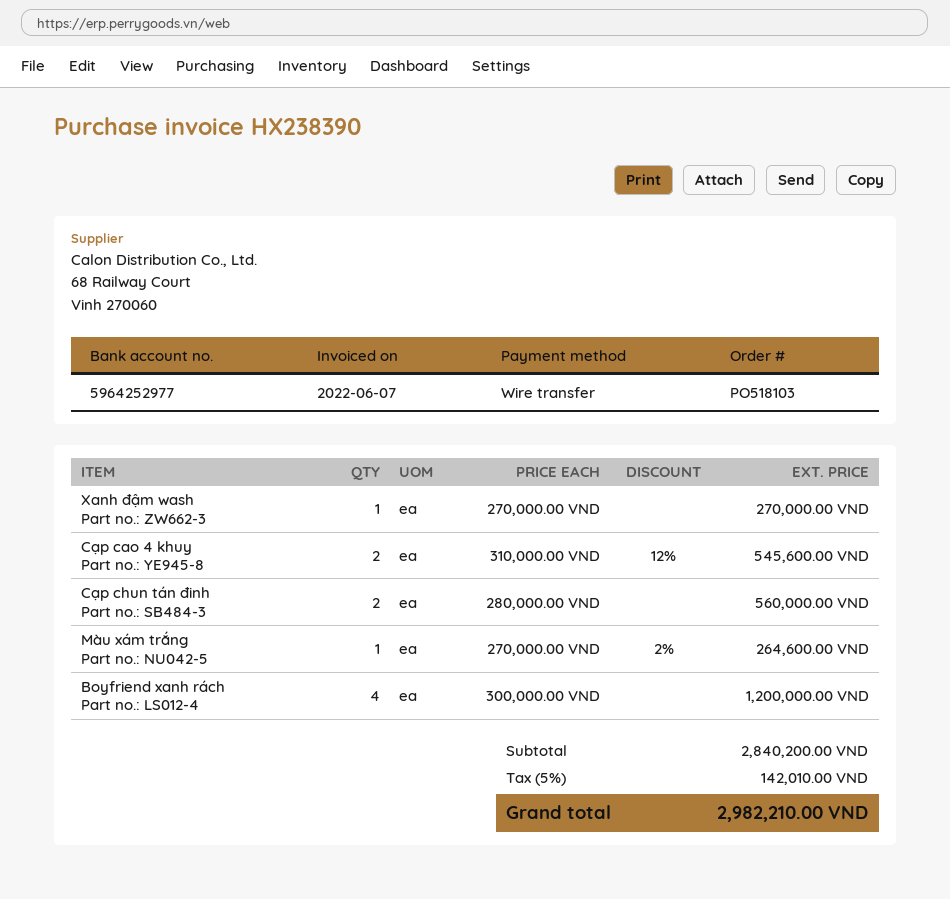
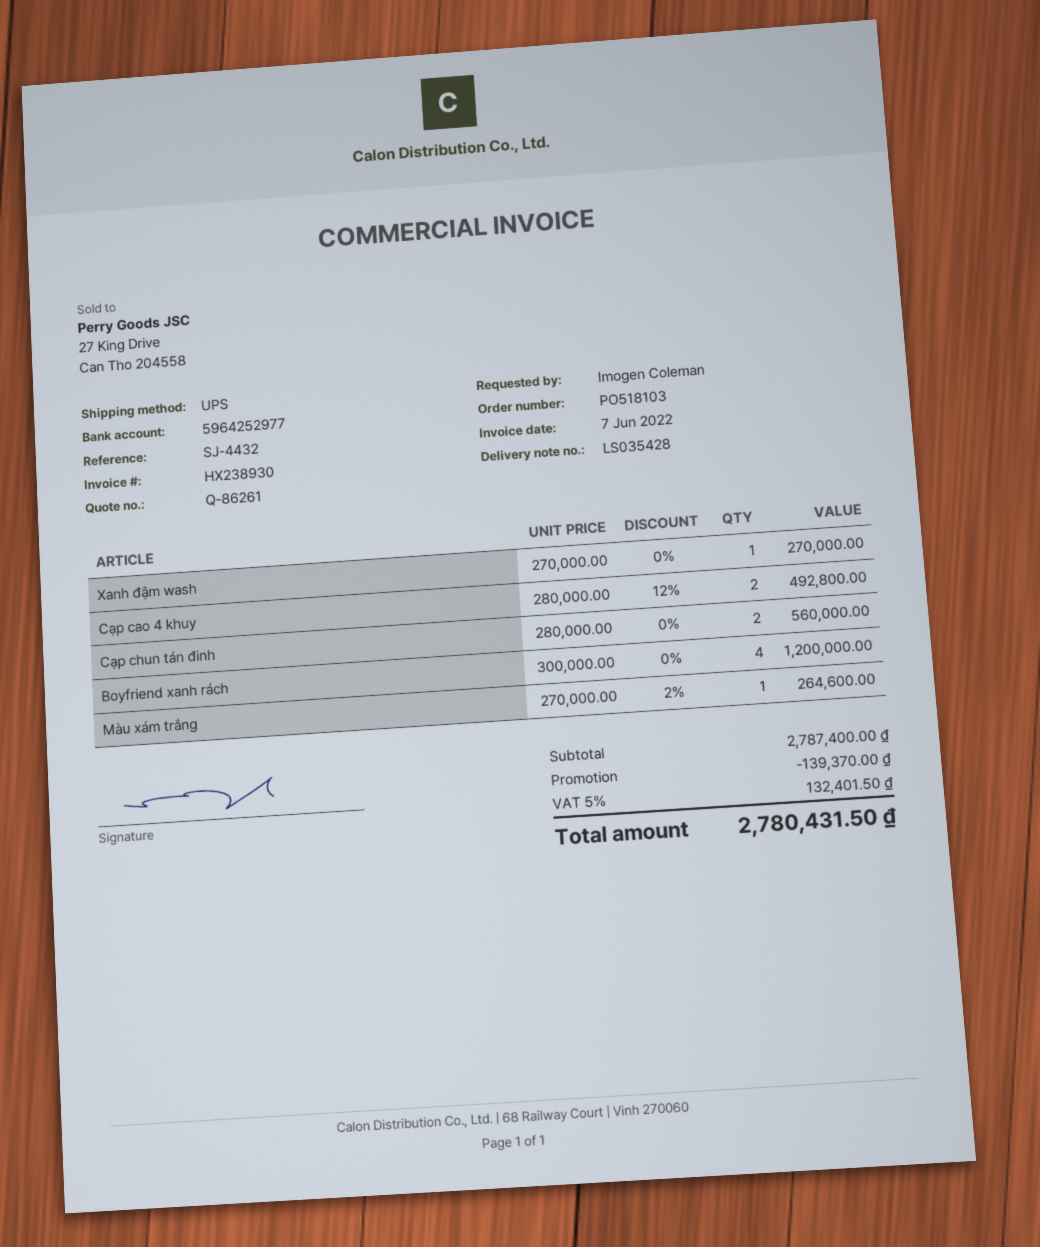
invoice number: HX238390 -> HX238930
Cạp cao 4 khuy: 2 x 310000.00 - 12% = 545600.00 -> 2 x 280000.00 - 12% = 492800.00
subtotal: 2840200.00 -> 2787400.00
discount: none -> 139370.00
tax: 5% = 142010.00 -> 5% = 132401.50
total: 2982210.00 -> 2780431.50

